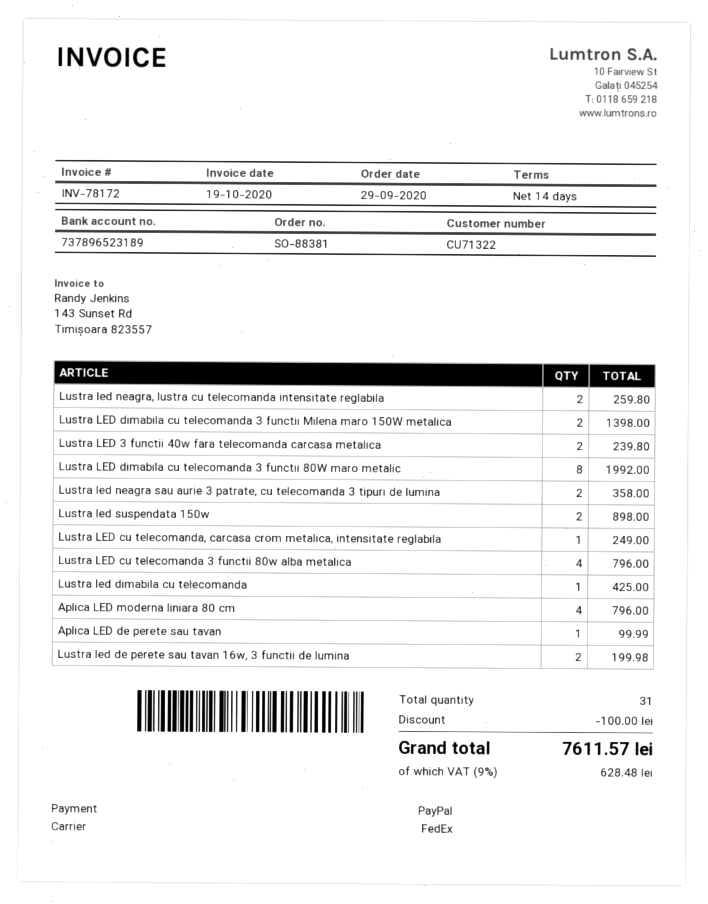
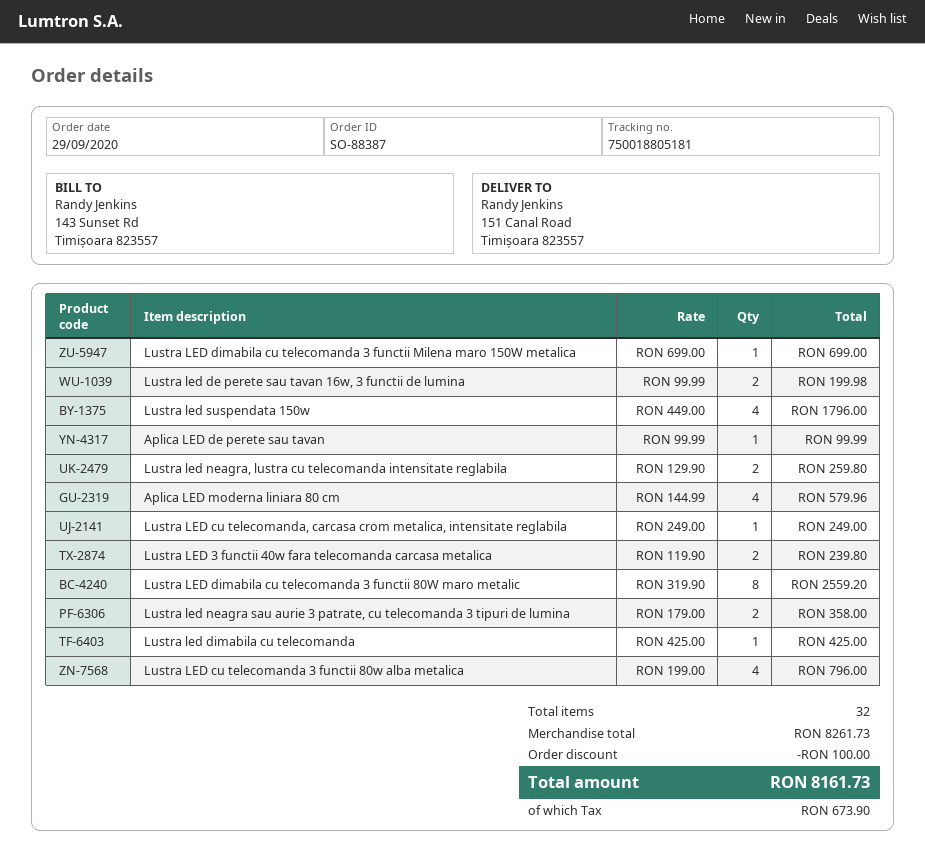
order number: SO-88381 -> SO-88387
Lustra LED dimabila cu telecomanda 3 functii Milena maro 150W metalica: 2 for 1398.00 -> 1 for 699.00
Lustra LED dimabila cu telecomanda 3 functii 80W maro metalic: 8 for 1992.00 -> 8 for 2559.20
Lustra led suspendata 150w: 2 for 898.00 -> 4 for 1796.00
Aplica LED moderna liniara 80 cm: 4 for 796.00 -> 4 for 579.96
total quantity: 31 -> 32
tax: 628.48 -> 673.90
total: 7611.57 -> 8161.73

